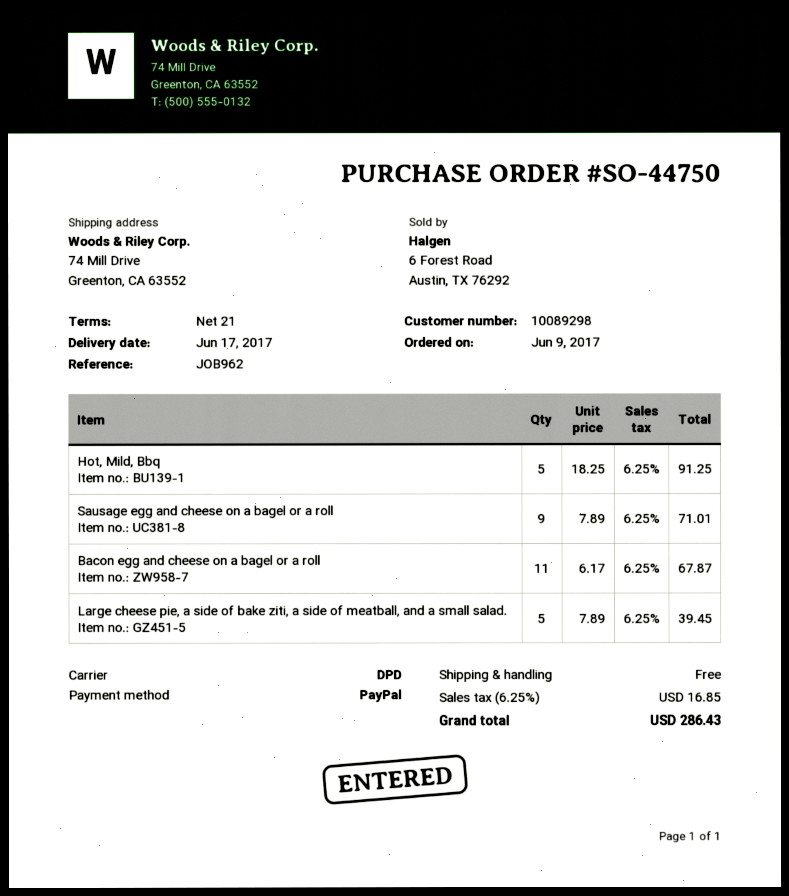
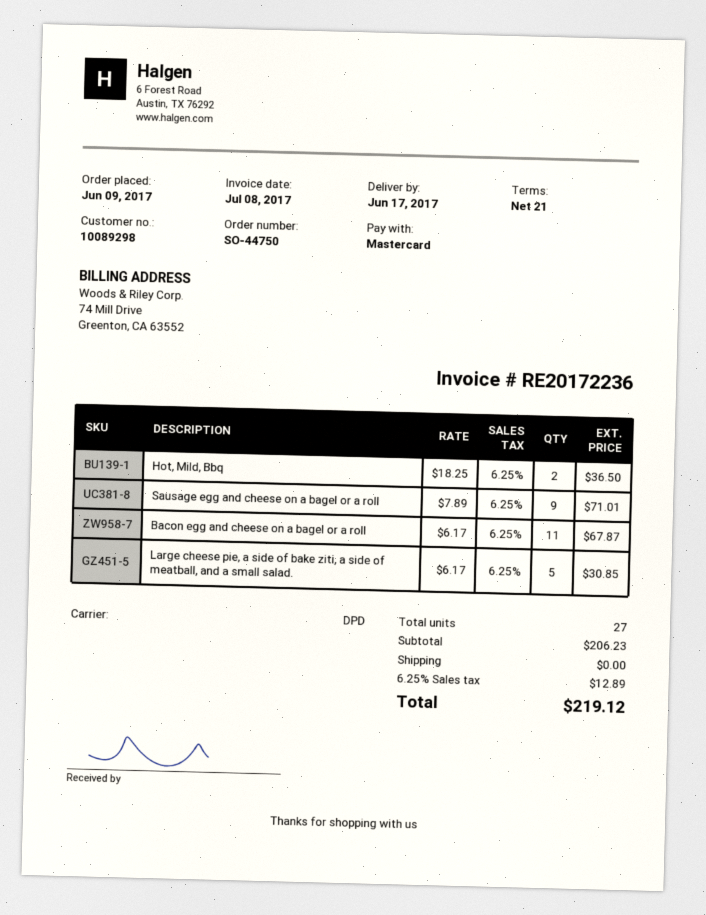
payment method: PayPal -> Mastercard
Hot, Mild, Bbq: 5 x 18.25 = 91.25 -> 2 x 18.25 = 36.50
Large cheese pie, a side of bake ziti, a side of meatball, and a small salad.: 5 x 7.89 = 39.45 -> 5 x 6.17 = 30.85
tax: 6.25% = 16.85 -> 6.25% = 12.89
total: 286.43 -> 219.12

